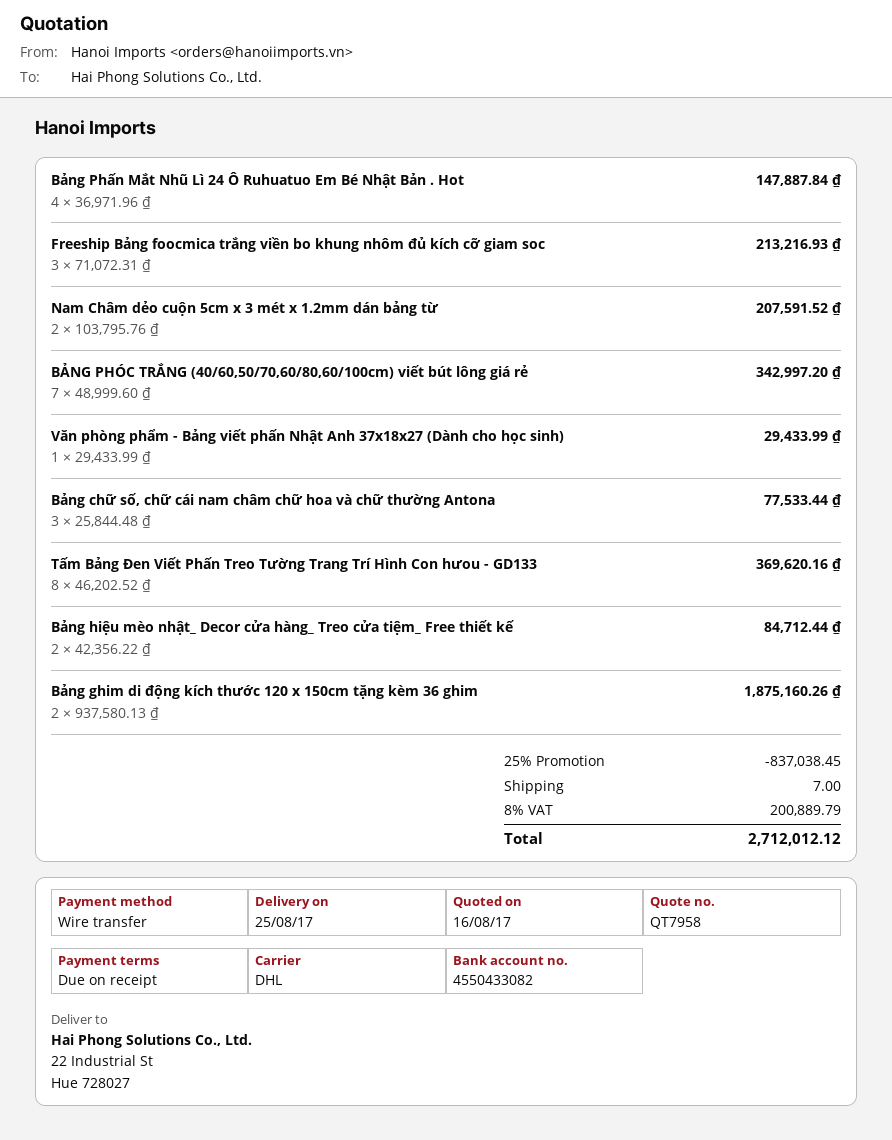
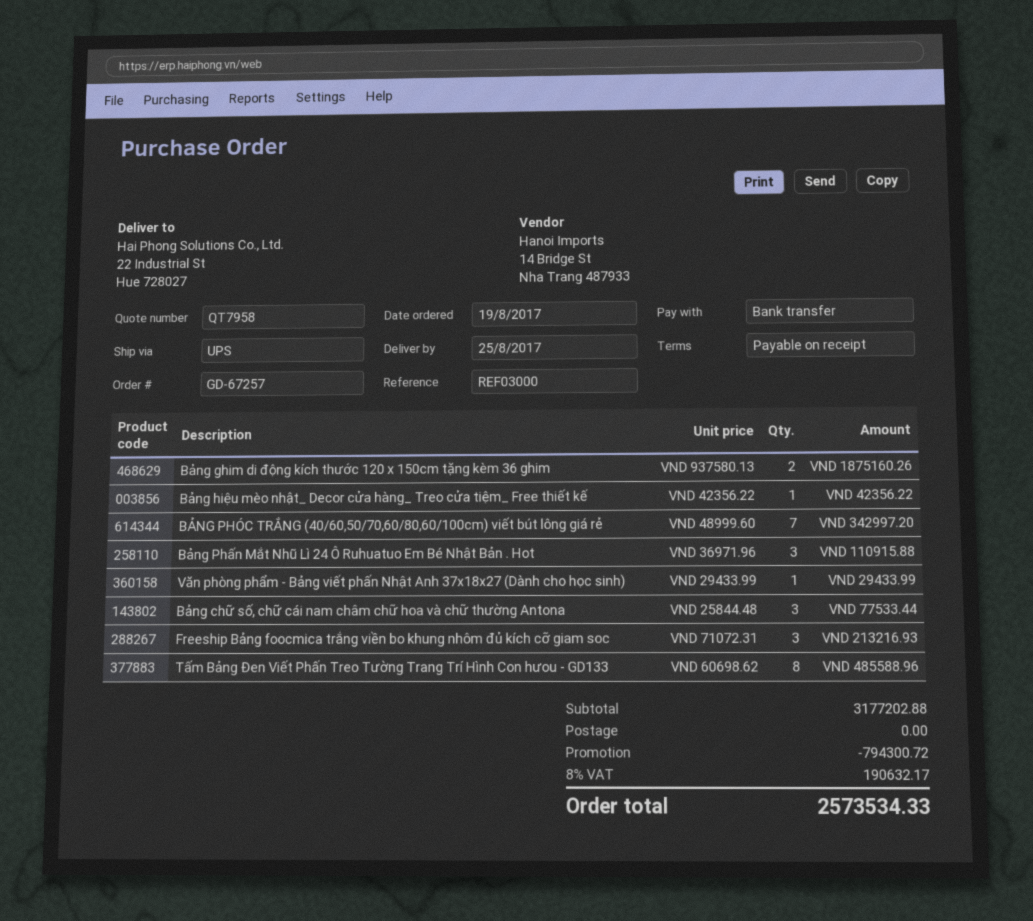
shipping method: DHL -> UPS
Bảng Phấn Mắt Nhũ Lì 24 Ô Ruhuatuo Em Bé Nhật Bản . Hot: 4 x 36971.96 = 147887.84 -> 3 x 36971.96 = 110915.88
Nam Châm dẻo cuộn 5cm x 3 mét x 1.2mm dán bảng từ: 2 x 103795.76 = 207591.52 -> none
Tấm Bảng Đen Viết Phấn Treo Tường Trang Trí Hình Con hưou - GD133: 8 x 46202.52 = 369620.16 -> 8 x 60698.62 = 485588.96
Bảng hiệu mèo nhật_ Decor cửa hàng_ Treo cửa tiệm_ Free thiết kế: 2 x 42356.22 = 84712.44 -> 1 x 42356.22 = 42356.22
discount: 837038.45 -> 794300.72
shipping: 7.00 -> 0.00
tax: 8% = 200889.79 -> 8% = 190632.17
total: 2712012.12 -> 2573534.33

